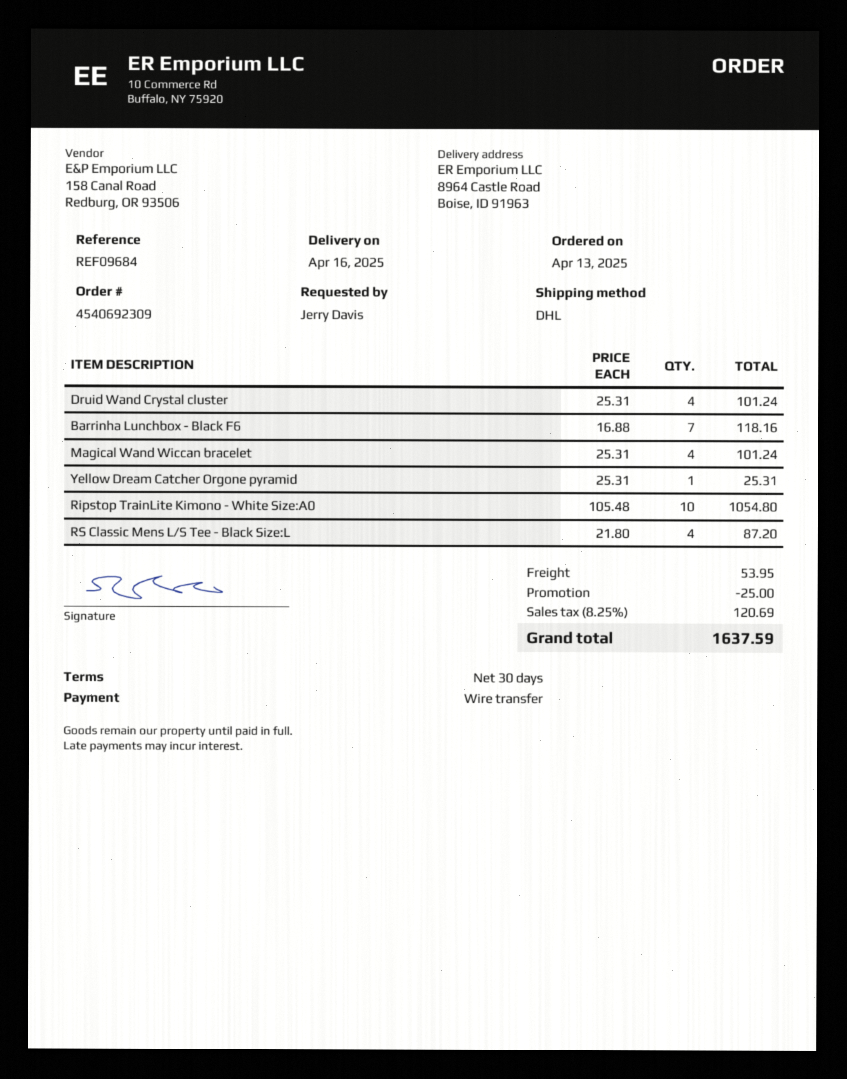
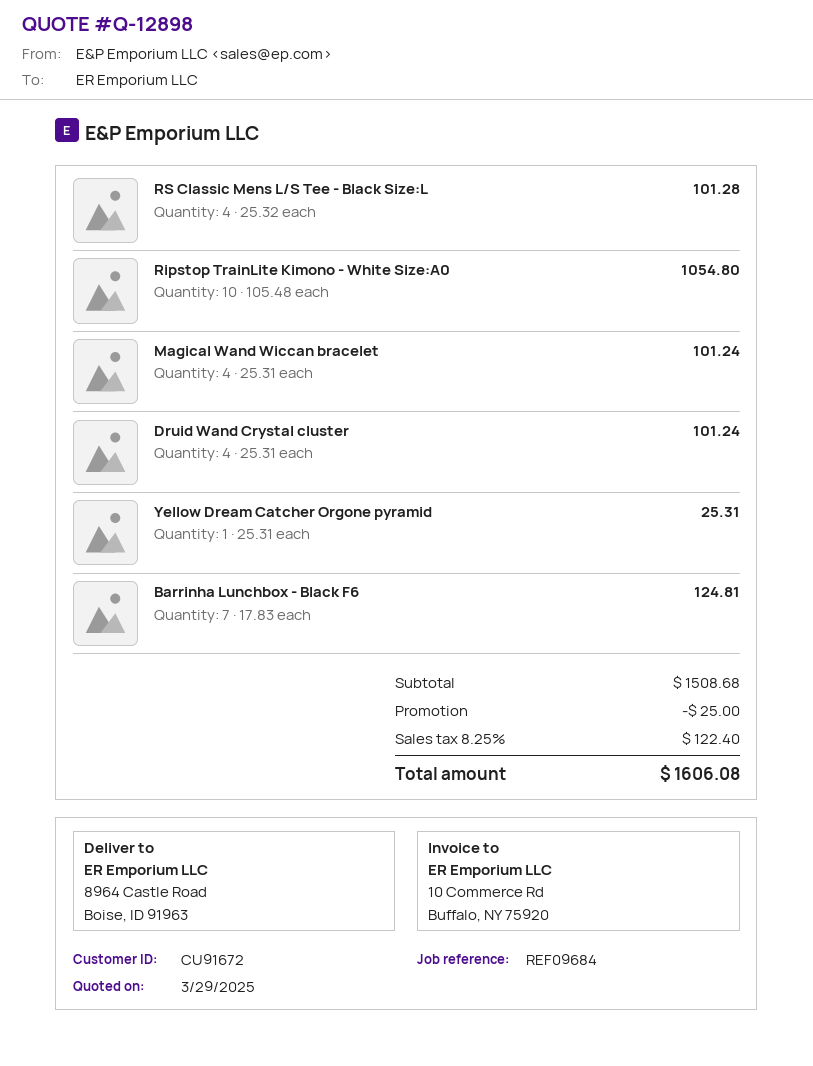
Barrinha Lunchbox - Black F6: 7 x 16.88 = 118.16 -> 7 x 17.83 = 124.81
RS Classic Mens L/S Tee - Black Size:L: 4 x 21.80 = 87.20 -> 4 x 25.32 = 101.28
shipping: 53.95 -> none
tax: 8.25% = 120.69 -> 8.25% = 122.40
total: 1637.59 -> 1606.08

